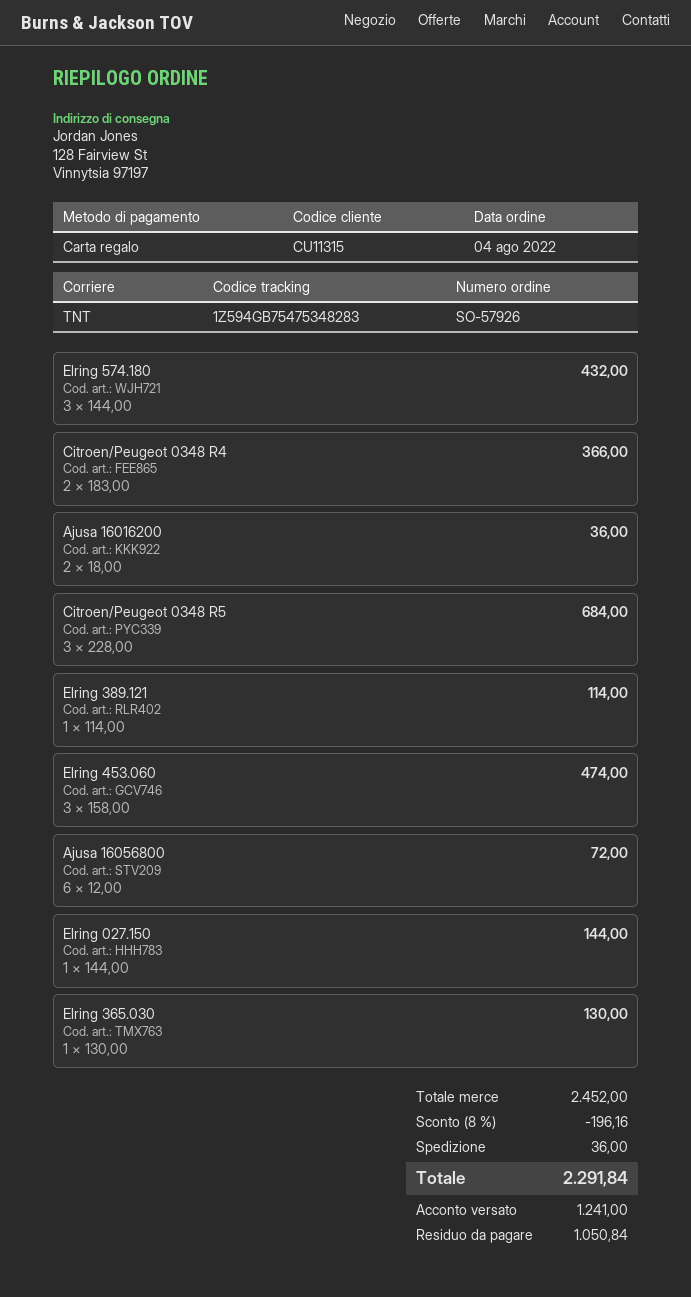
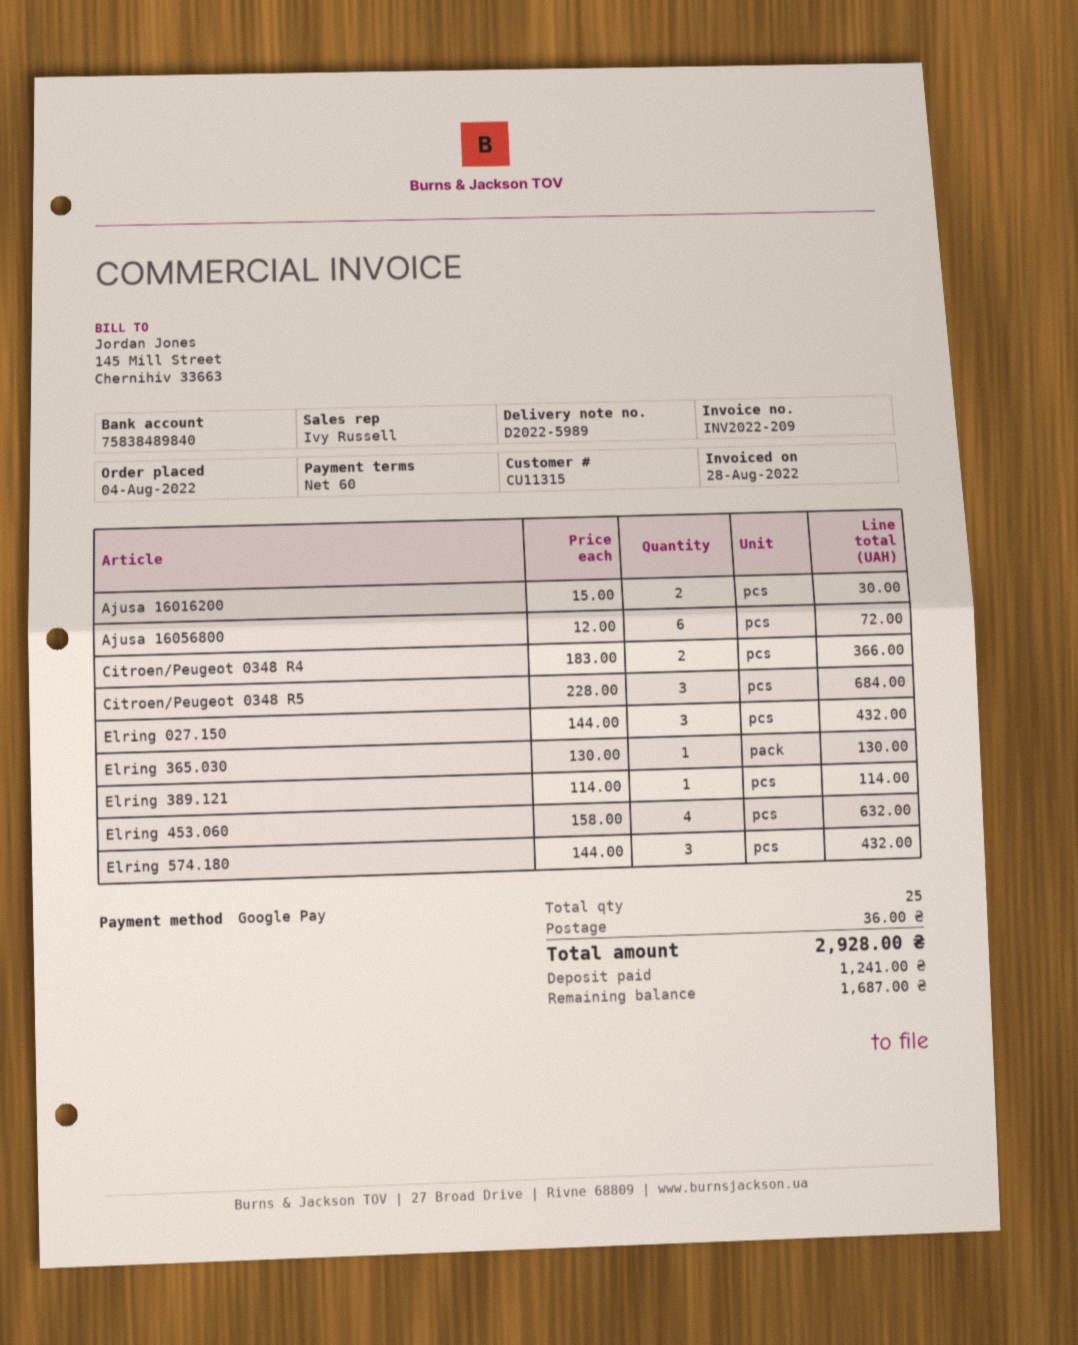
payment method: gift card -> Google Pay
Ajusa 16016200: 2 x 18.00 = 36.00 -> 2 x 15.00 = 30.00
Elring 453.060: 3 x 158.00 = 474.00 -> 4 x 158.00 = 632.00
Elring 027.150: 1 x 144.00 = 144.00 -> 3 x 144.00 = 432.00
discount: 8% = 196.16 -> none
total: 2291.84 -> 2928.00
balance: 1050.84 -> 1687.00

